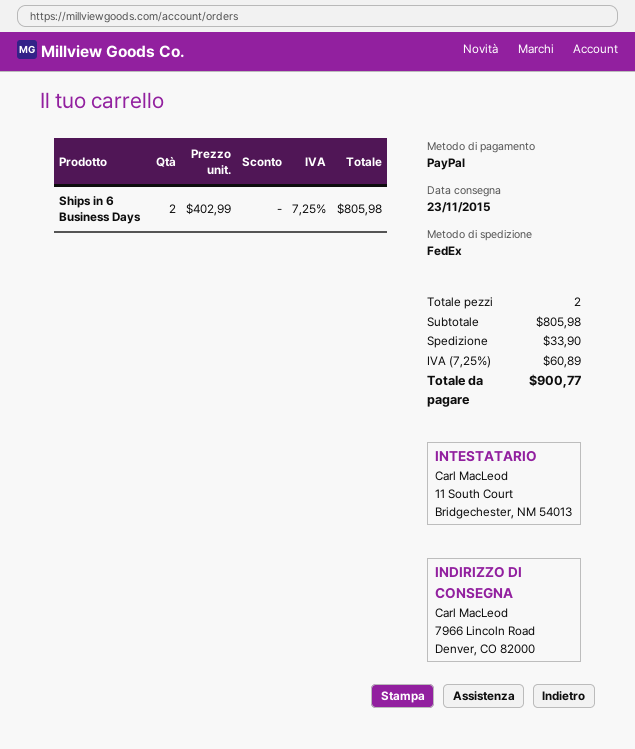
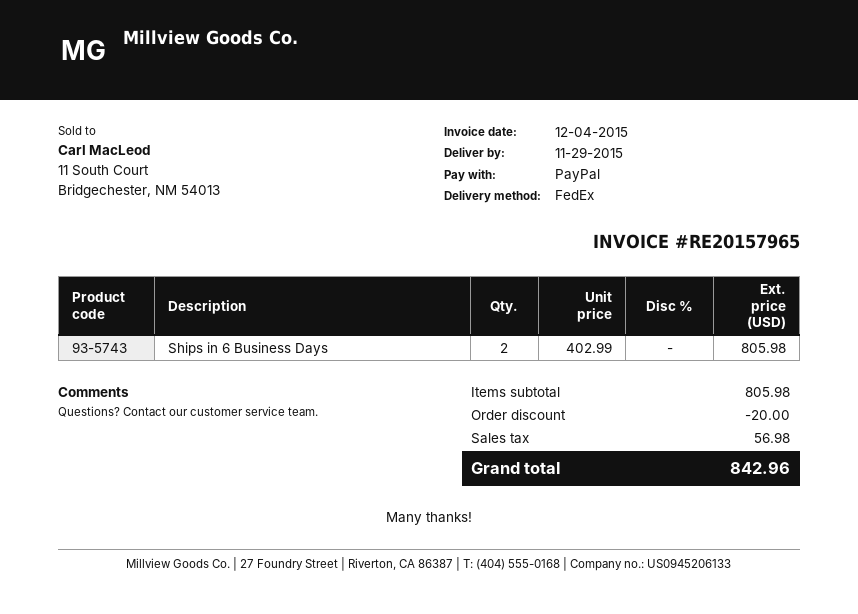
delivery date: 2015-11-23 -> 2015-11-29
discount: none -> 20.00
shipping: 33.90 -> none
tax: 60.89 -> 56.98
total: 900.77 -> 842.96

